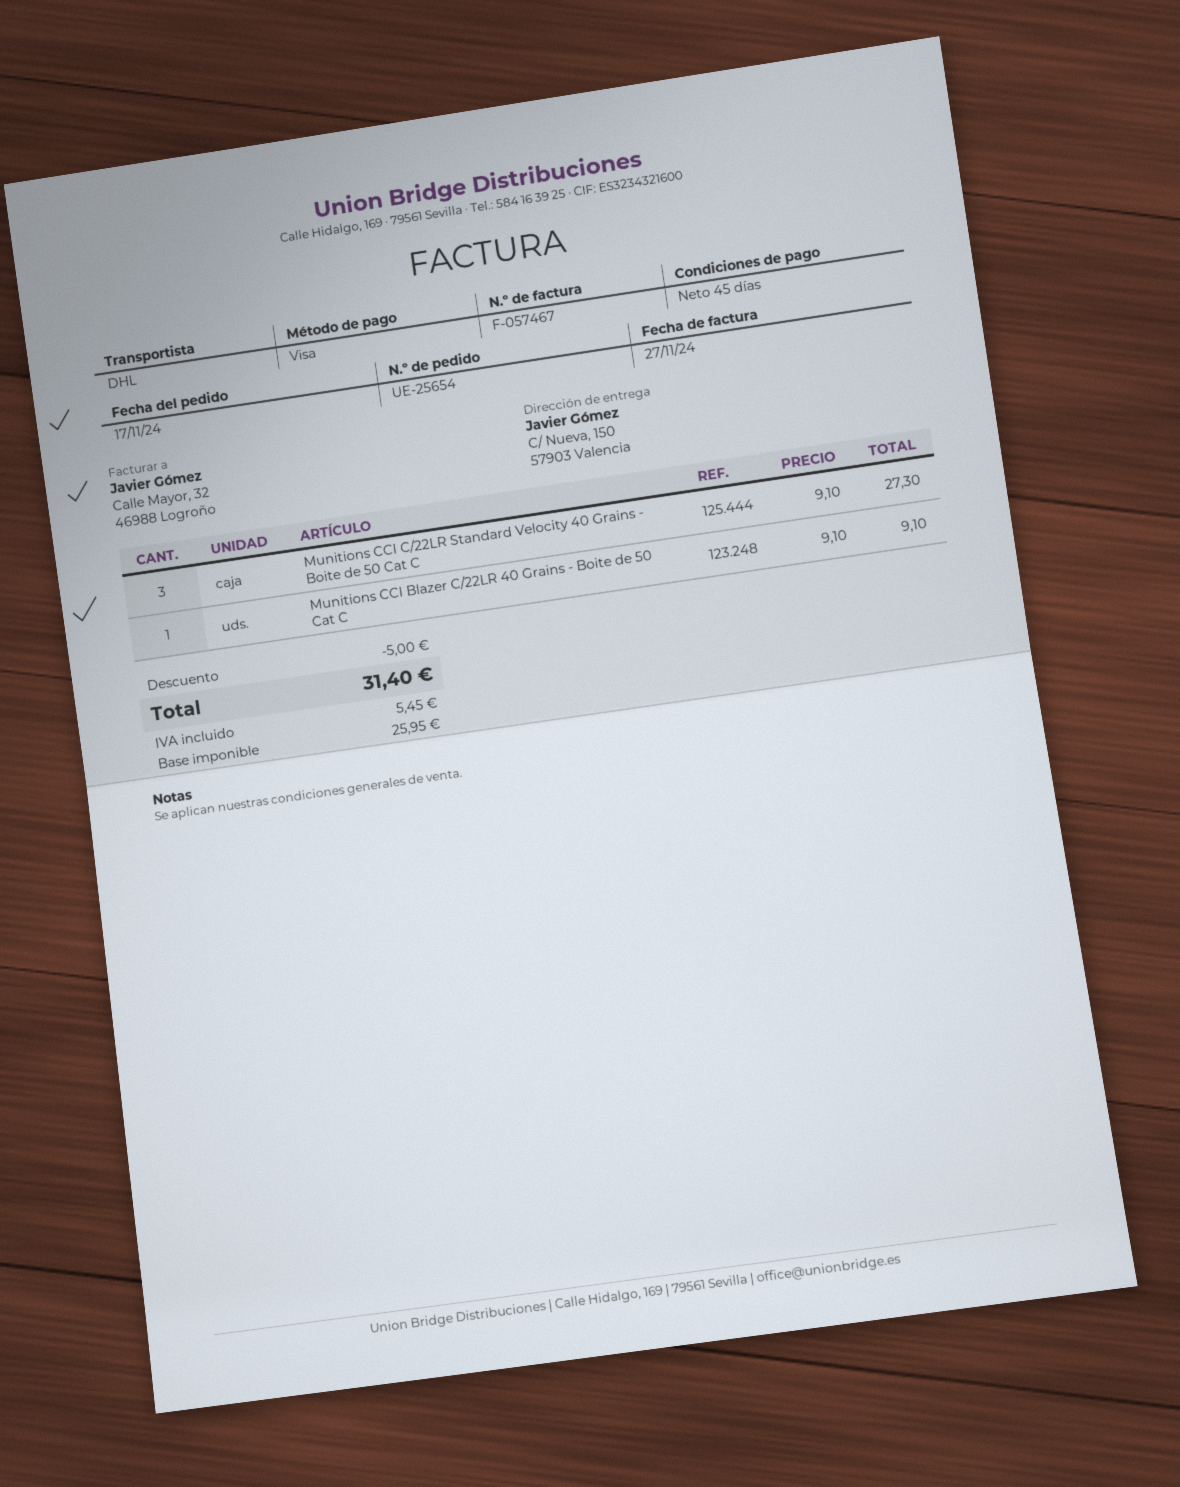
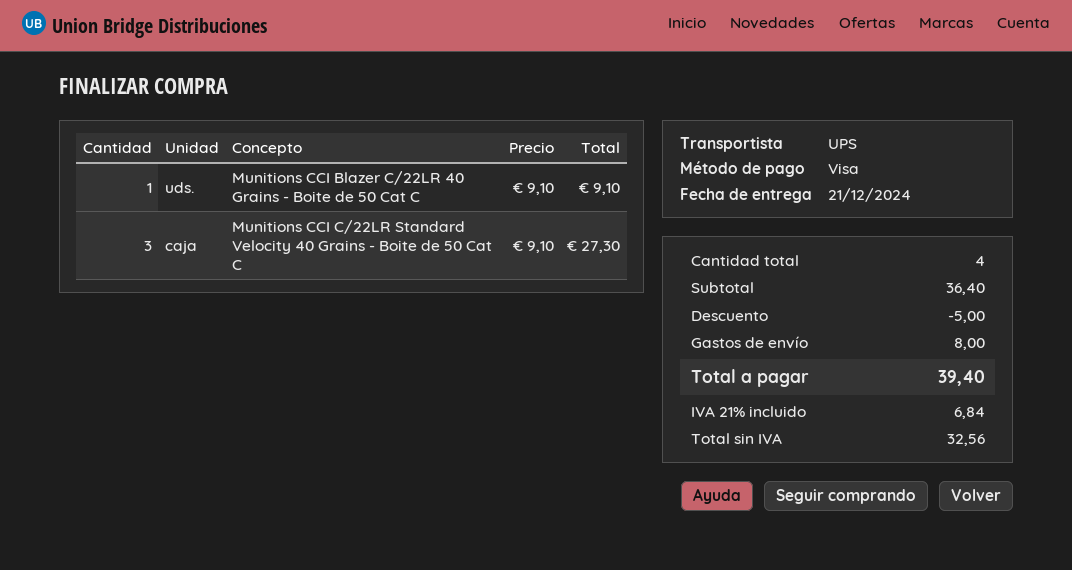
shipping method: DHL -> UPS
shipping: none -> 8.00
net: 25.95 -> 32.56
tax: 5.45 -> 6.84
total: 31.40 -> 39.40

